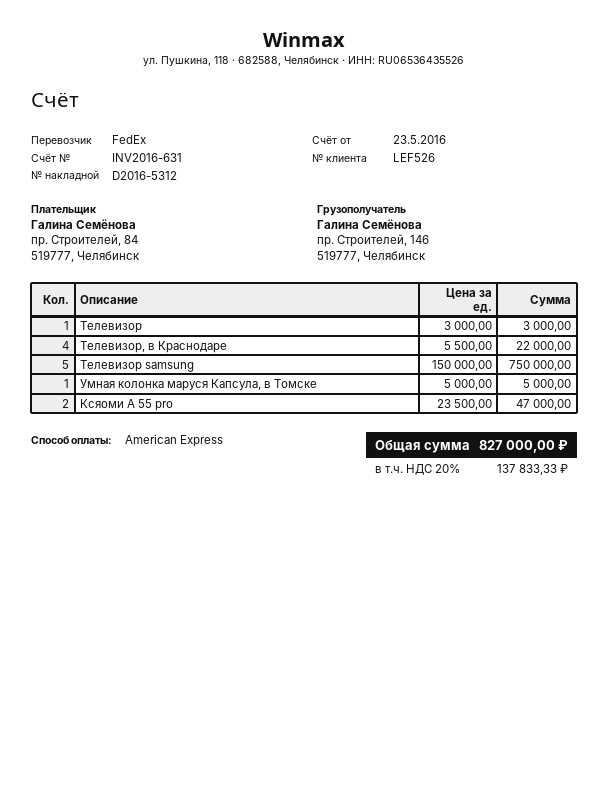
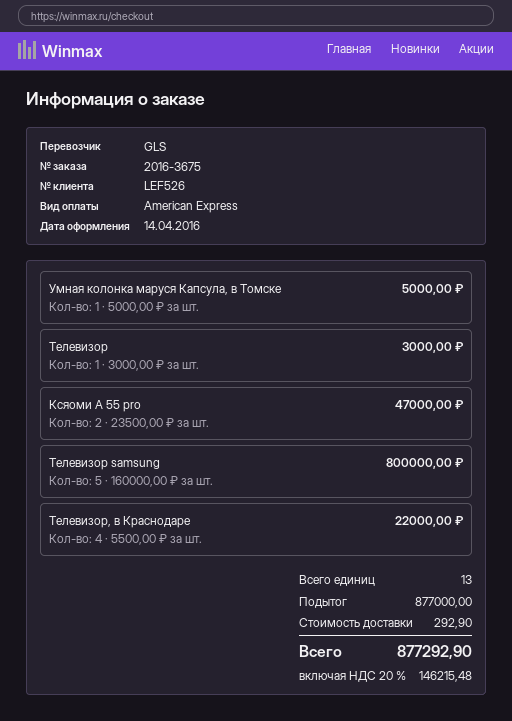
shipping method: FedEx -> GLS
Телевизор samsung: 5 x 150000.00 = 750000.00 -> 5 x 160000.00 = 800000.00
shipping: none -> 292.90
tax: 20% = 137833.33 -> 20% = 146215.48
total: 827000.00 -> 877292.90

